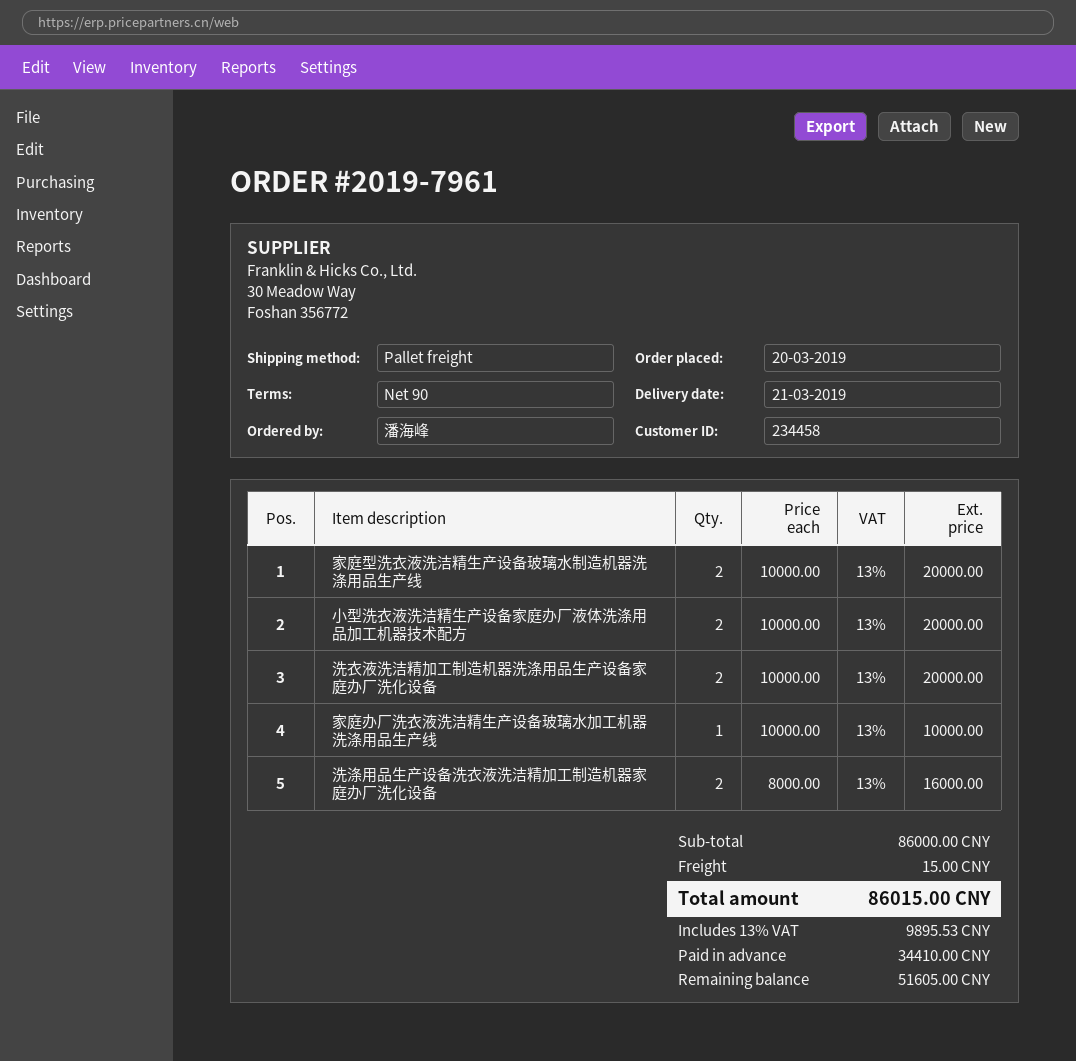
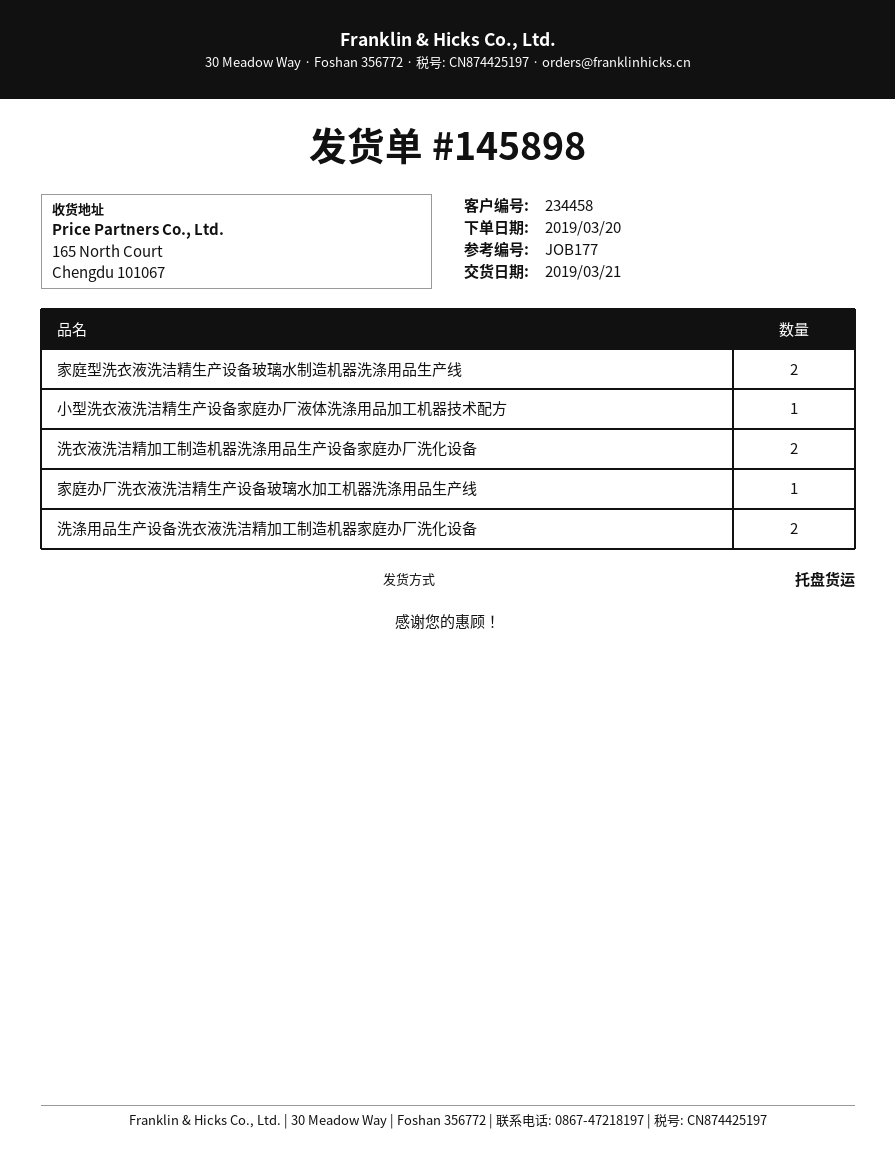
小型洗衣液洗洁精生产设备家庭办厂液体洗涤用品加工机器技术配方: 2 -> 1

